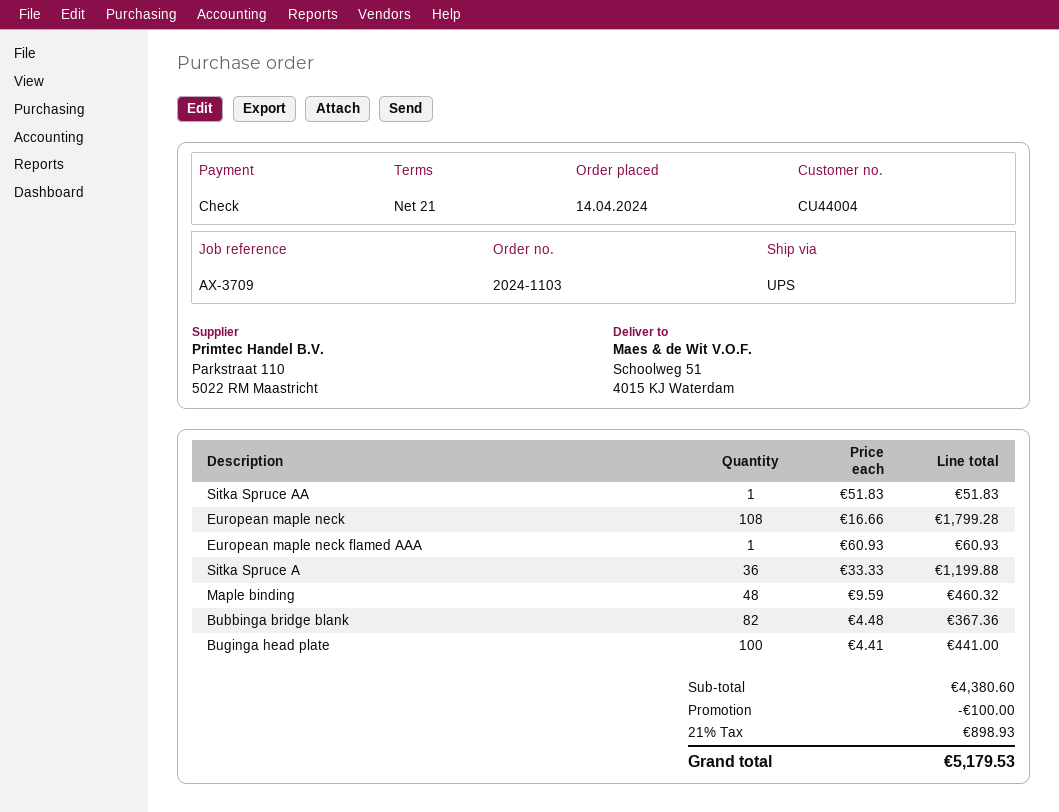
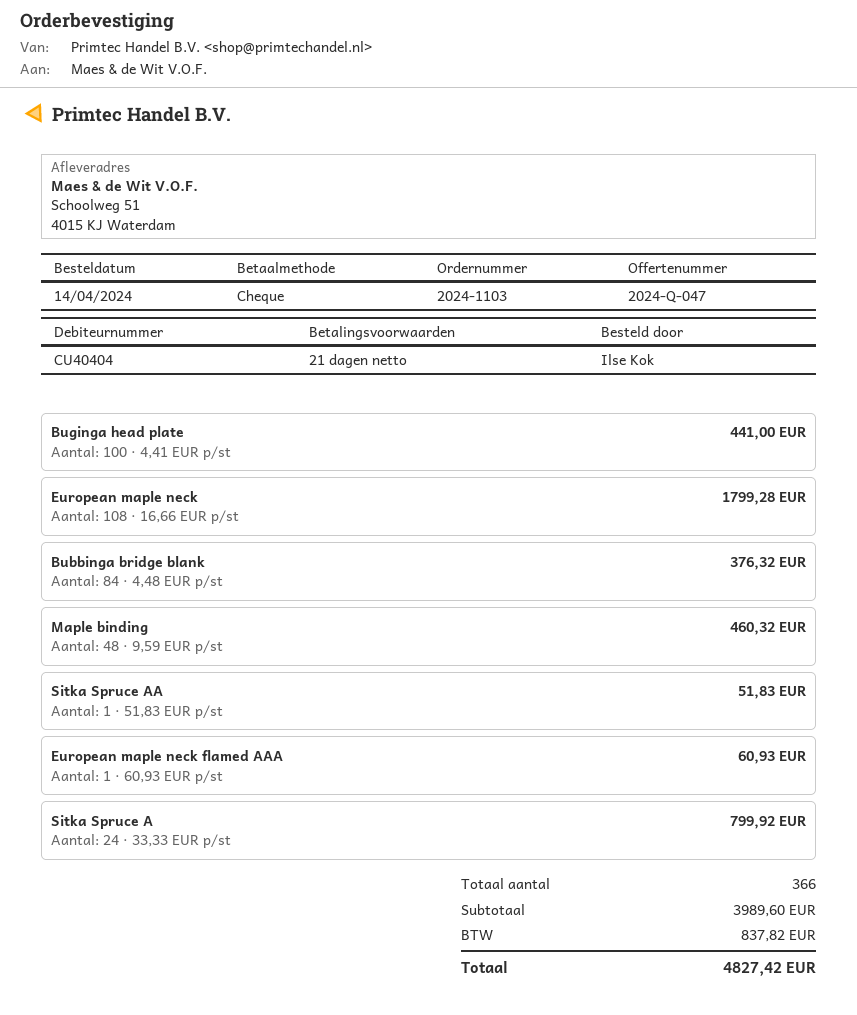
customer number: CU44004 -> CU40404
Sitka Spruce A: 36 x 33.33 = 1199.88 -> 24 x 33.33 = 799.92
Bubbinga bridge blank: 82 x 4.48 = 367.36 -> 84 x 4.48 = 376.32
subtotal: 4380.60 -> 3989.60
discount: 100.00 -> none
tax: 898.93 -> 837.82
total: 5179.53 -> 4827.42

